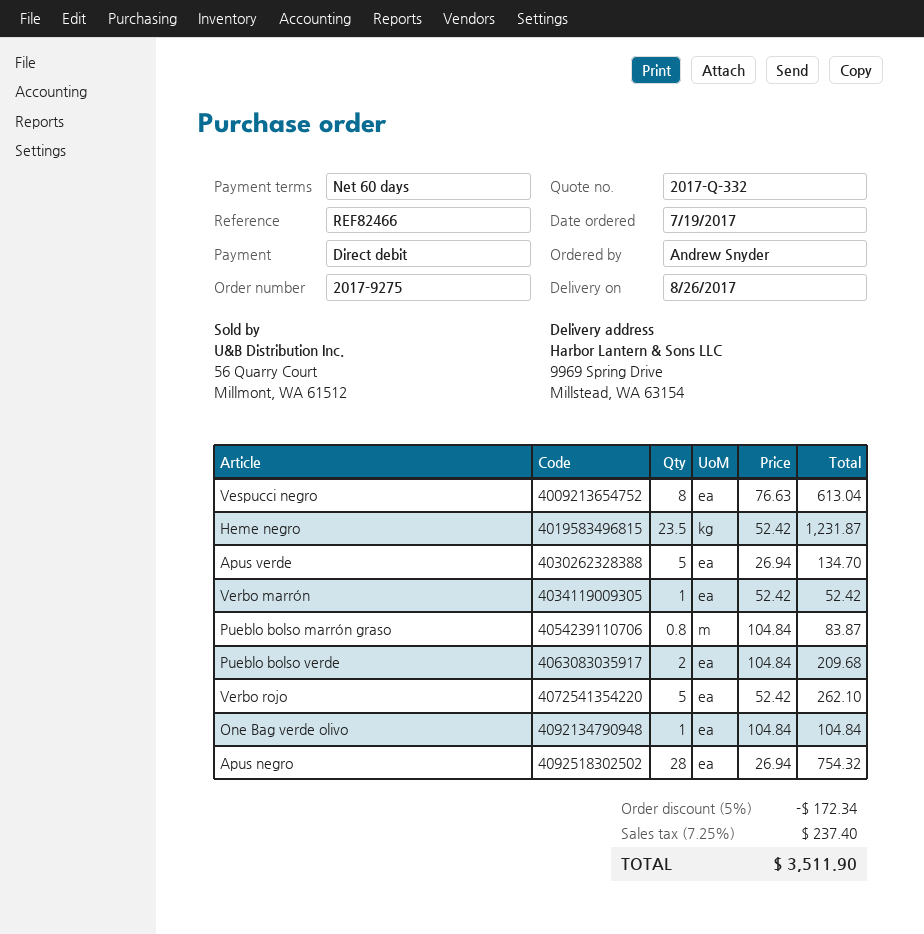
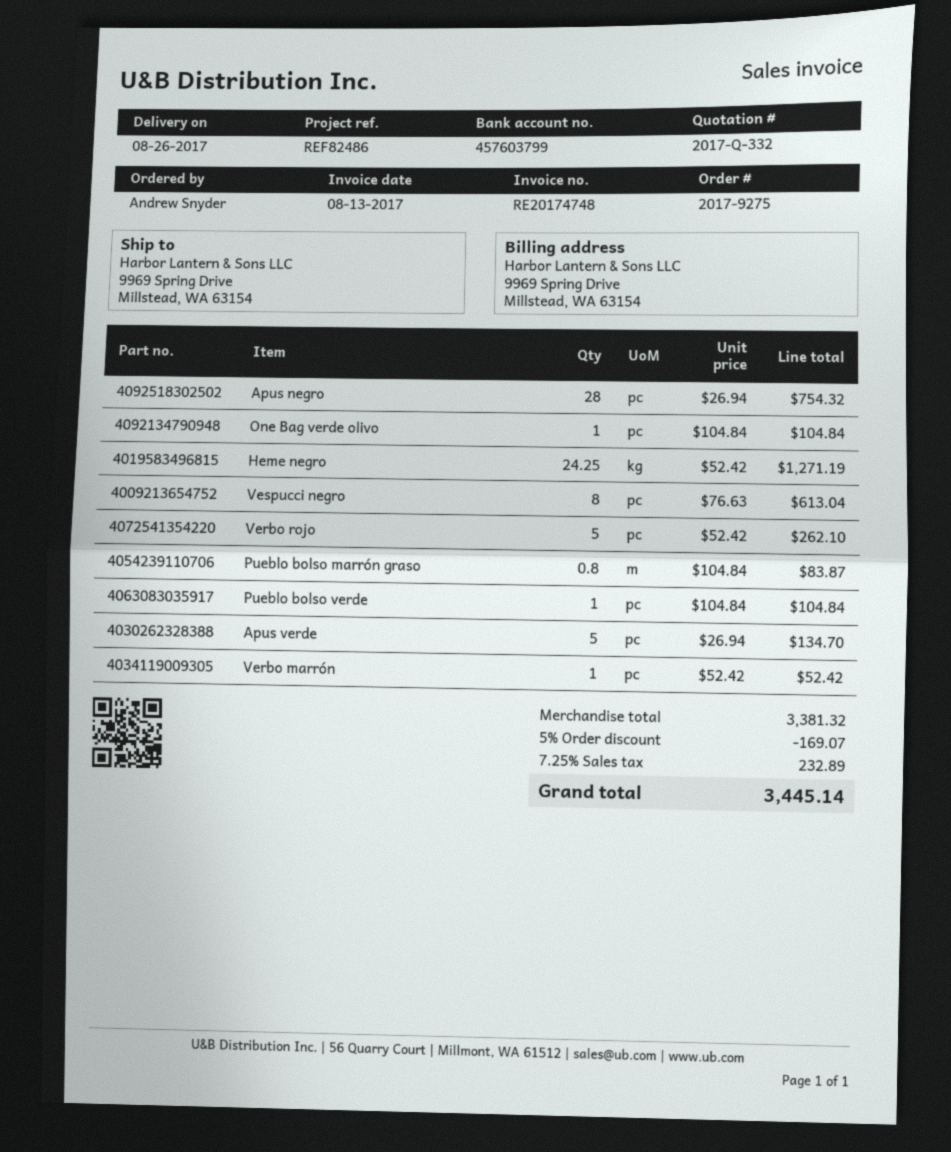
reference: REF82466 -> REF82486
Heme negro: 23.5 x 52.42 = 1231.87 -> 24.25 x 52.42 = 1271.19
Pueblo bolso verde: 2 x 104.84 = 209.68 -> 1 x 104.84 = 104.84
discount: 5% = 172.34 -> 5% = 169.07
tax: 7.25% = 237.40 -> 7.25% = 232.89
total: 3511.90 -> 3445.14

